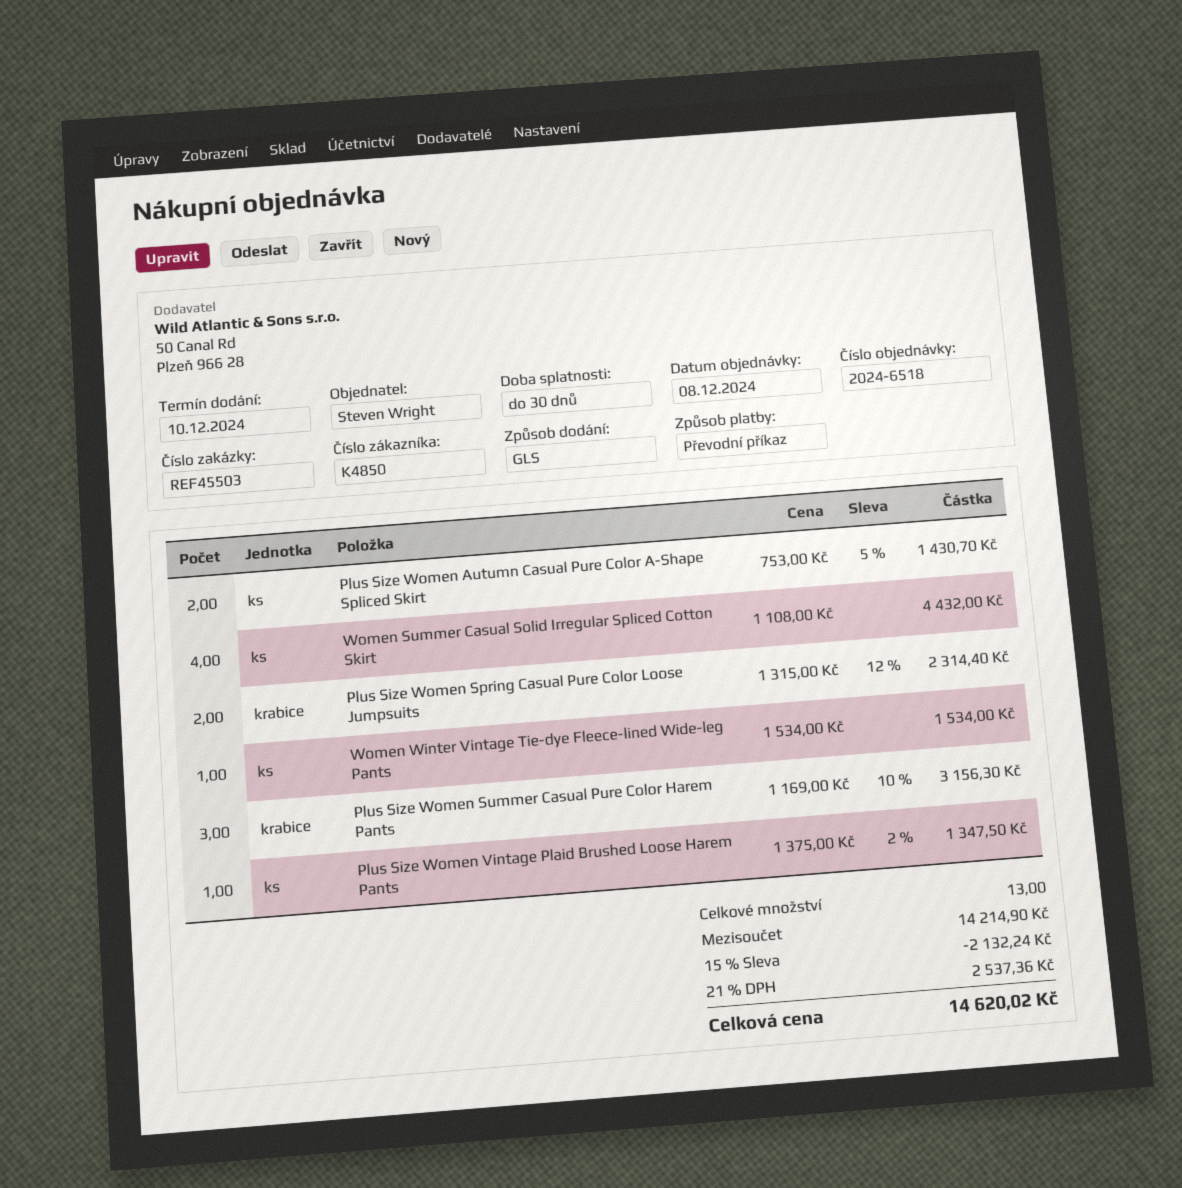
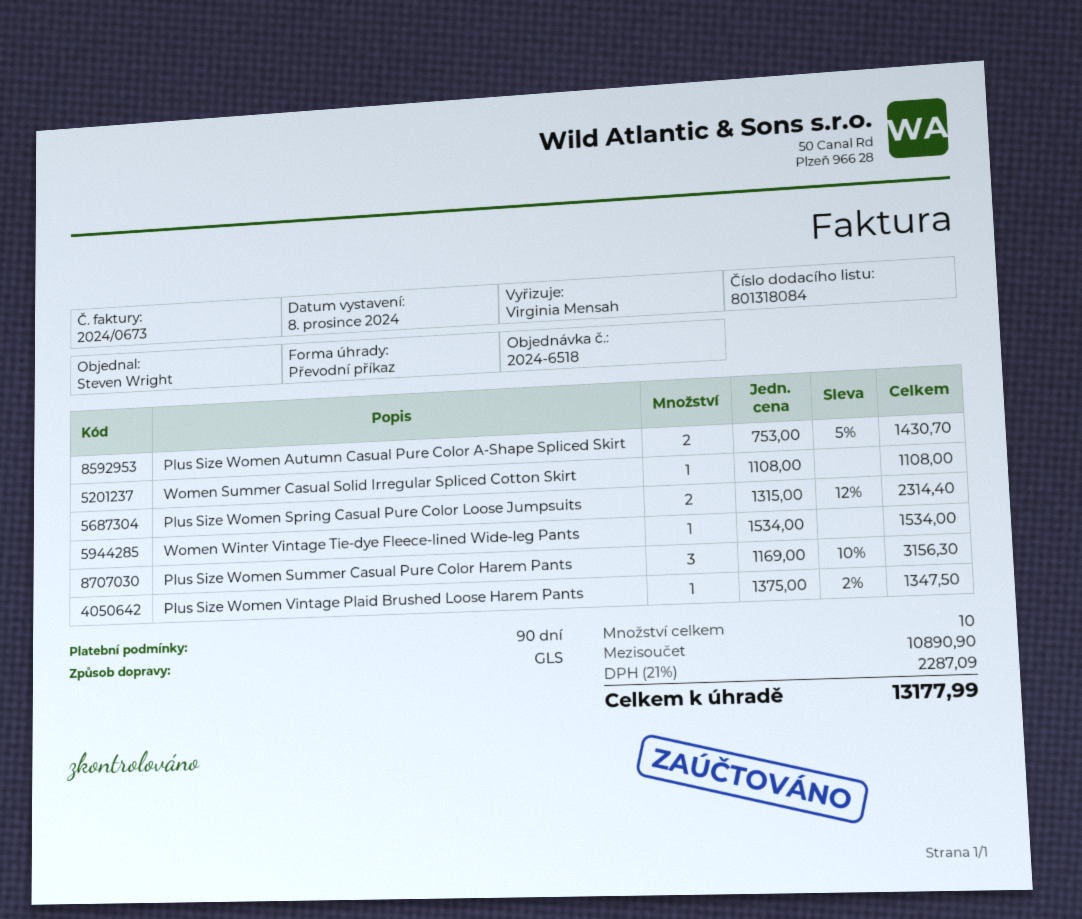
payment terms: 30 days -> 90 days
Women Summer Casual Solid Irregular Spliced Cotton Skirt: 4 x 1108.00 = 4432.00 -> 1 x 1108.00 = 1108.00
total quantity: 13 -> 10
subtotal: 14214.90 -> 10890.90
discount: 15% = 2132.24 -> none
tax: 21% = 2537.36 -> 21% = 2287.09
total: 14620.02 -> 13177.99

